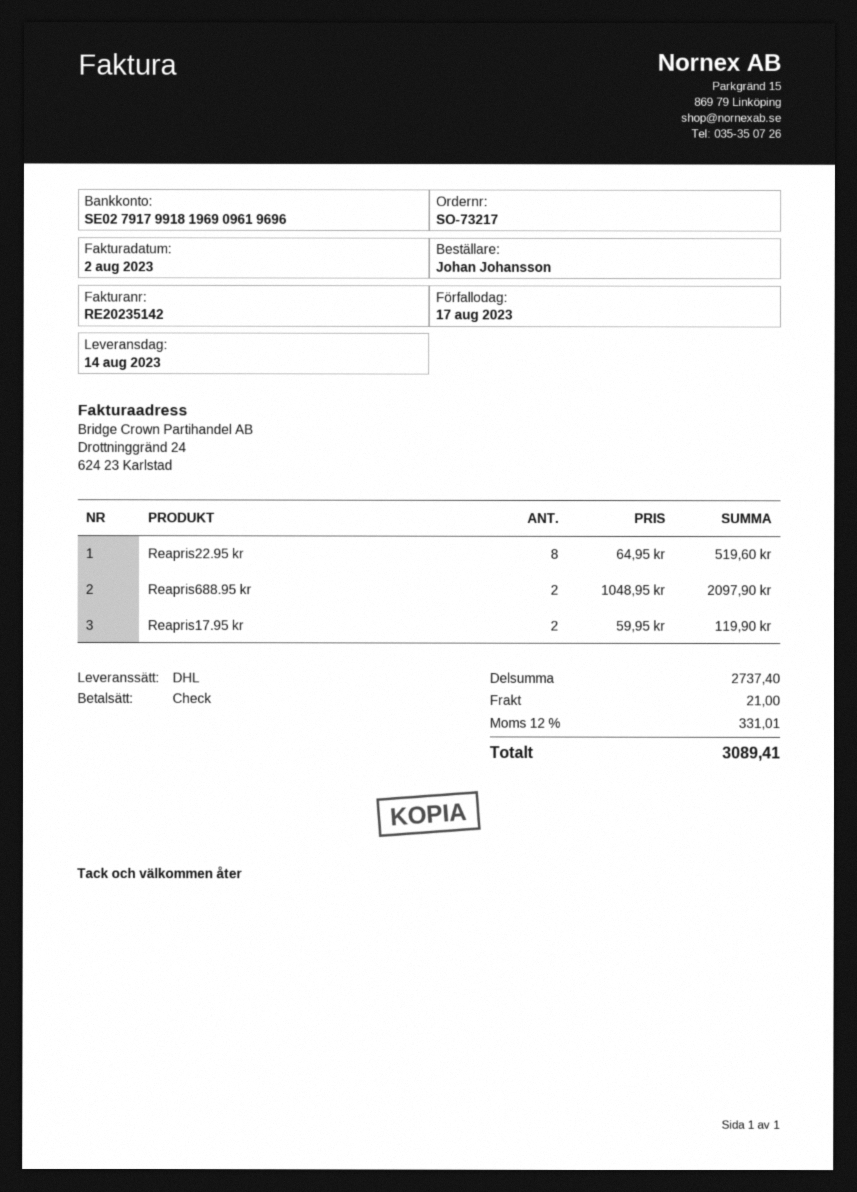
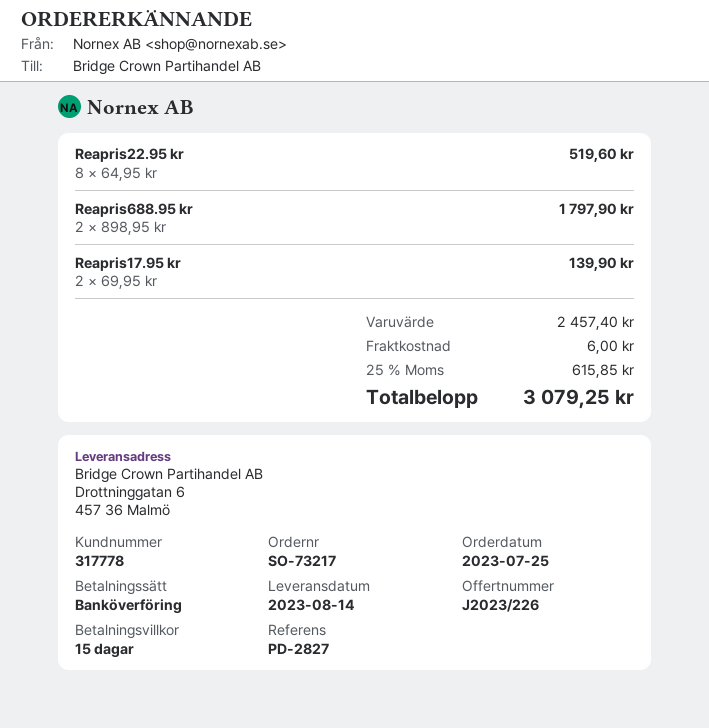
payment method: cheque -> bank transfer
Reapris688.95 kr: 2 x 1048.95 = 2097.90 -> 2 x 898.95 = 1797.90
Reapris17.95 kr: 2 x 59.95 = 119.90 -> 2 x 69.95 = 139.90
subtotal: 2737.40 -> 2457.40
shipping: 21.00 -> 6.00
tax: 12% = 331.01 -> 25% = 615.85
total: 3089.41 -> 3079.25

